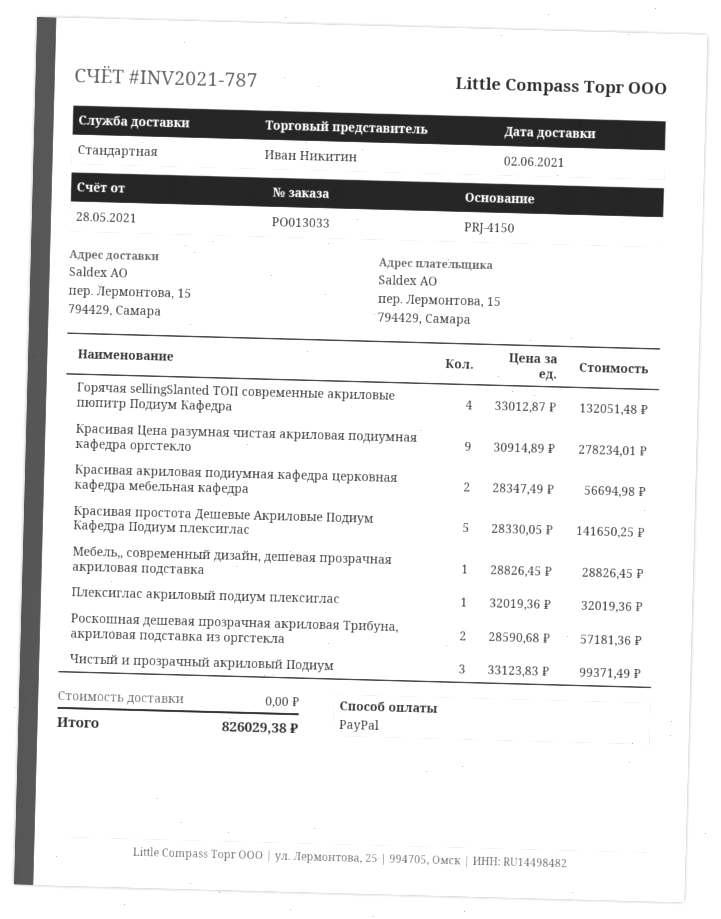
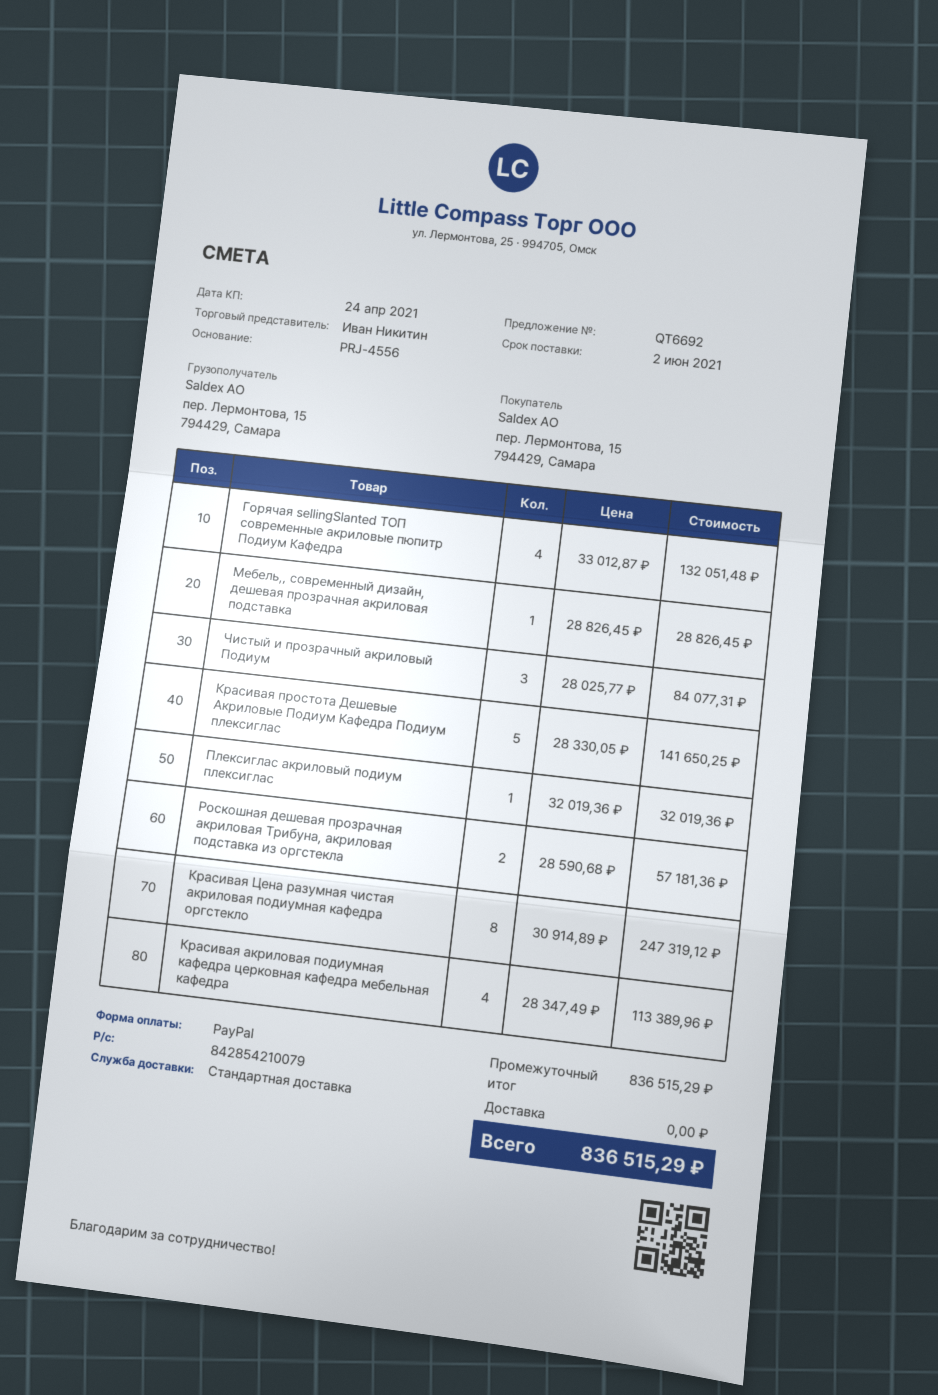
reference: PRJ-4150 -> PRJ-4556
Красивая Цена разумная чистая акриловая подиумная кафедра оргстекло: 9 x 30914.89 = 278234.01 -> 8 x 30914.89 = 247319.12
Красивая акриловая подиумная кафедра церковная кафедра мебельная кафедра: 2 x 28347.49 = 56694.98 -> 4 x 28347.49 = 113389.96
Чистый и прозрачный акриловый Подиум: 3 x 33123.83 = 99371.49 -> 3 x 28025.77 = 84077.31
total: 826029.38 -> 836515.29

